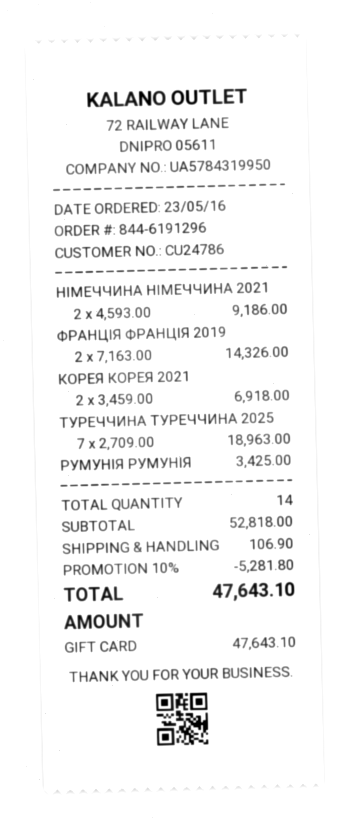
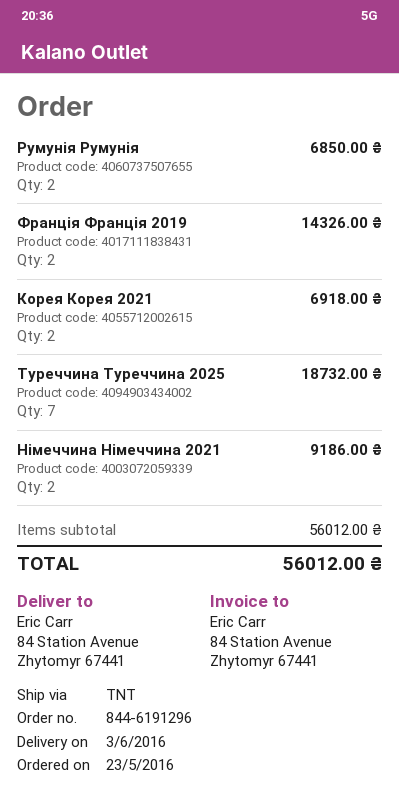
ТУРЕЧЧИНА ТУРЕЧЧИНА 2025: 7 for 18963.00 -> 7 for 18732.00
РУМУНІЯ РУМУНІЯ: 1 for 3425.00 -> 2 for 6850.00
subtotal: 52818.00 -> 56012.00
discount: 10% = 5281.80 -> none
shipping: 106.90 -> none
total: 47643.10 -> 56012.00

